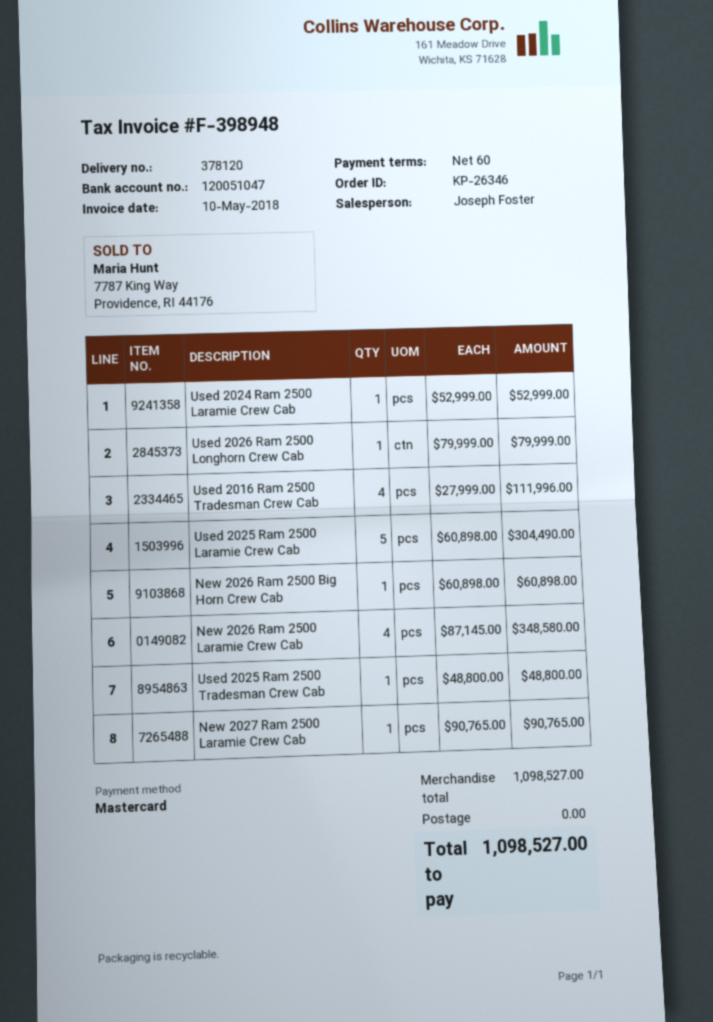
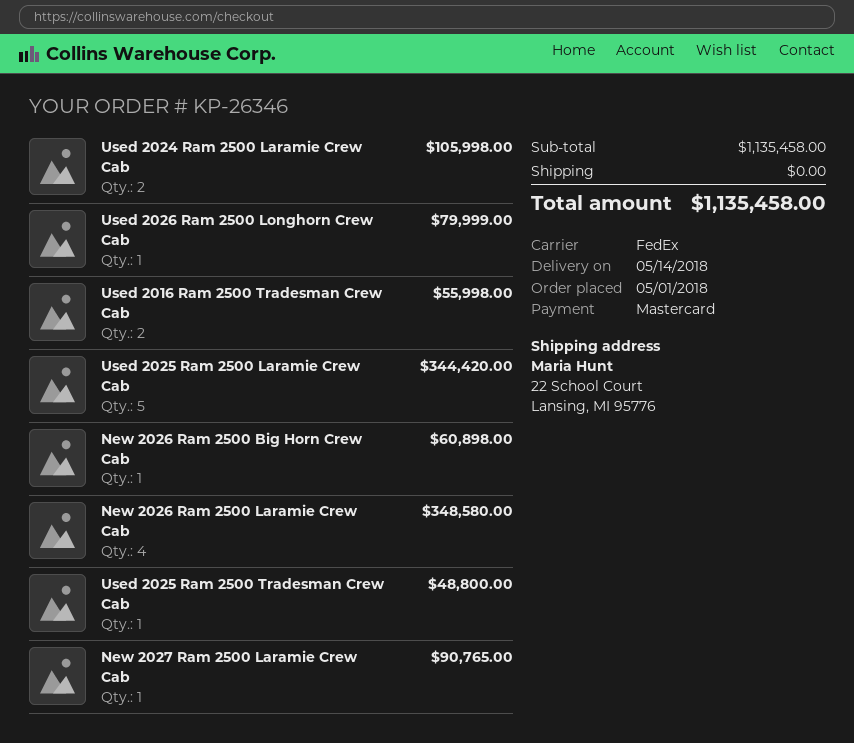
Used 2024 Ram 2500 Laramie Crew Cab: 1 for 52999.00 -> 2 for 105998.00
Used 2016 Ram 2500 Tradesman Crew Cab: 4 for 111996.00 -> 2 for 55998.00
Used 2025 Ram 2500 Laramie Crew Cab: 5 for 304490.00 -> 5 for 344420.00
subtotal: 1098527.00 -> 1135458.00
total: 1098527.00 -> 1135458.00

